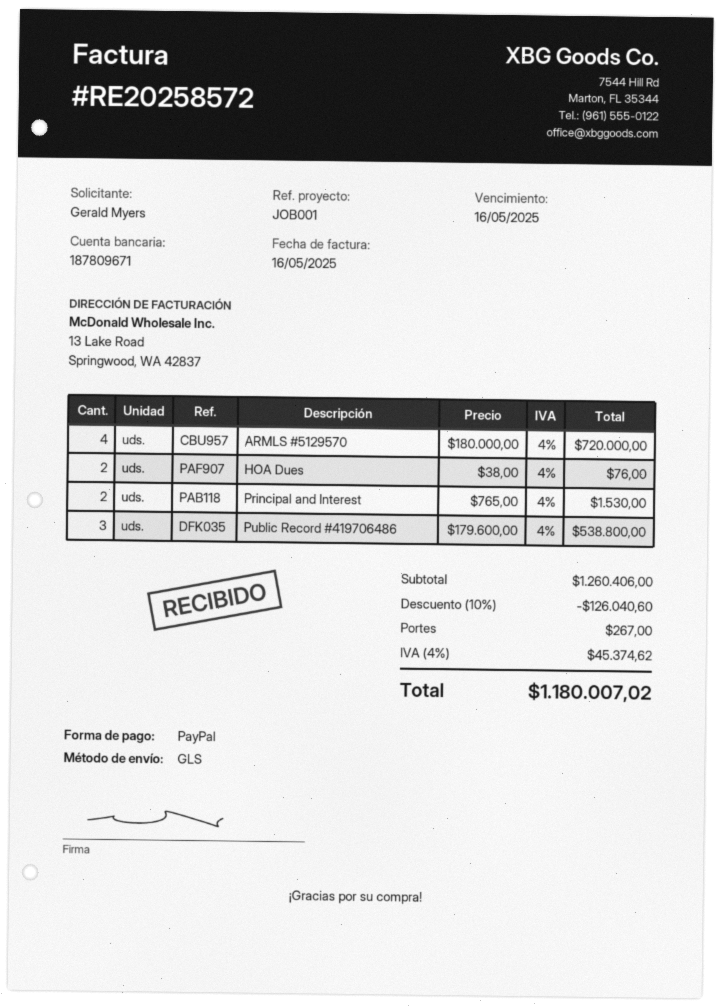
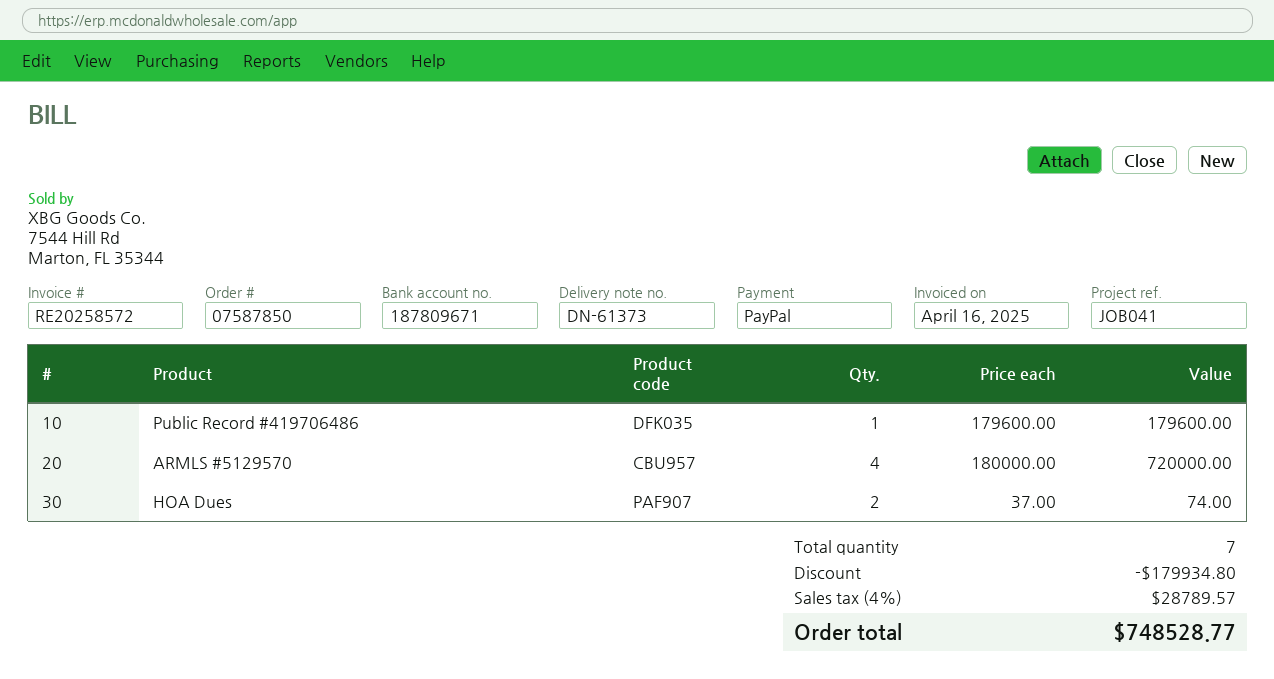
invoice date: 2025-05-16 -> 2025-04-16
reference: JOB001 -> JOB041
HOA Dues: 2 x 38.00 = 76.00 -> 2 x 37.00 = 74.00
Principal and Interest: 2 x 765.00 = 1530.00 -> none
Public Record #419706486: 3 x 179600.00 = 538800.00 -> 1 x 179600.00 = 179600.00
discount: 126040.60 -> 179934.80
shipping: 267.00 -> none
tax: 4% = 45374.62 -> 4% = 28789.57
total: 1180007.02 -> 748528.77

